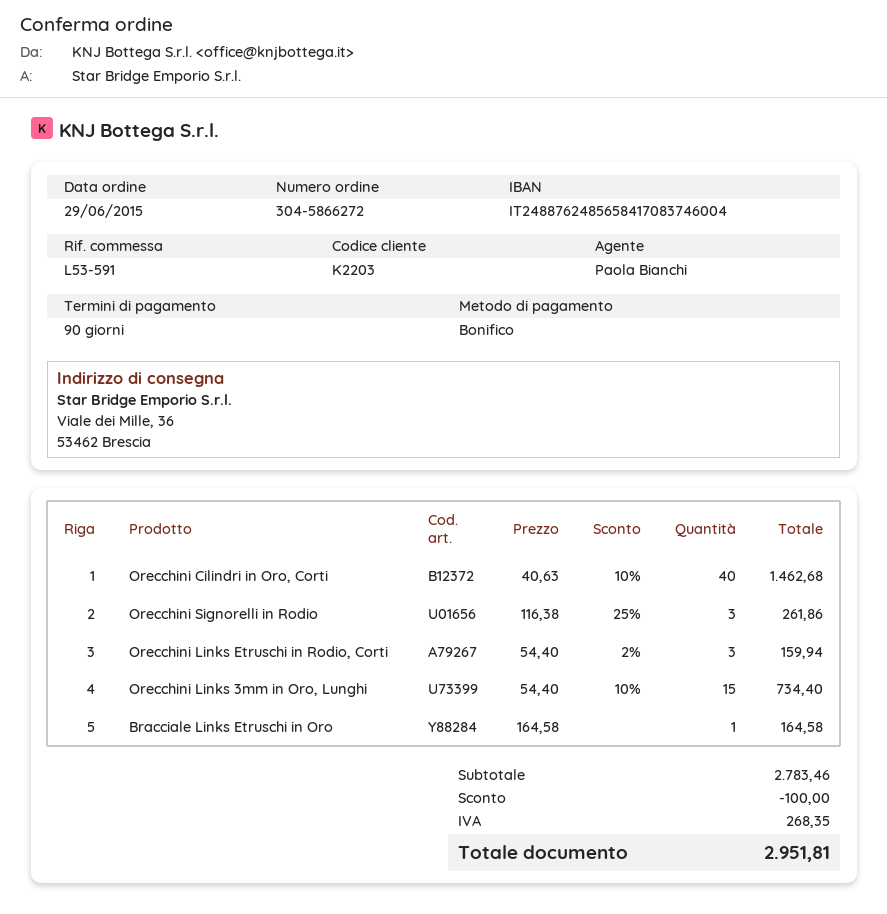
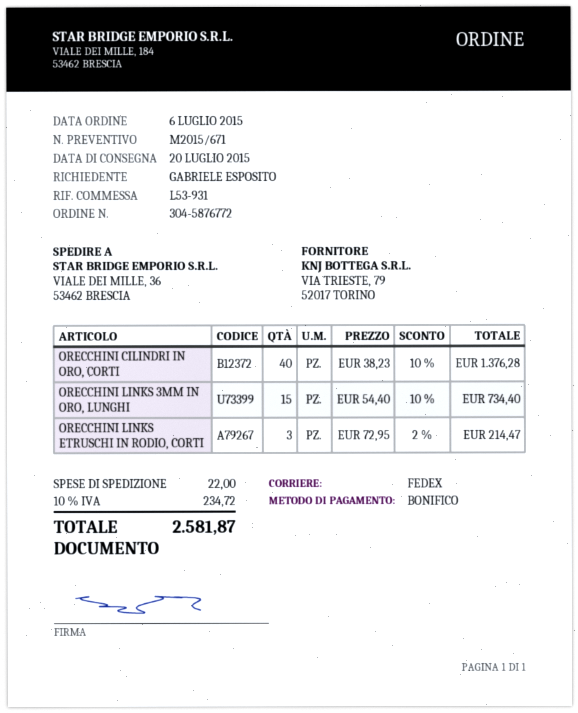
order number: 304-5866272 -> 304-5876772
order date: 2015-06-29 -> 2015-07-06
reference: L53-591 -> L53-931
Orecchini Cilindri in Oro, Corti: 40 x 40.63 - 10% = 1462.68 -> 40 x 38.23 - 10% = 1376.28
Orecchini Signorelli in Rodio: 3 x 116.38 - 25% = 261.86 -> none
Orecchini Links Etruschi in Rodio, Corti: 3 x 54.40 - 2% = 159.94 -> 3 x 72.95 - 2% = 214.47
Bracciale Links Etruschi in Oro: 1 x 164.58 = 164.58 -> none
discount: 100.00 -> none
shipping: none -> 22.00
tax: 268.35 -> 234.72
total: 2951.81 -> 2581.87

